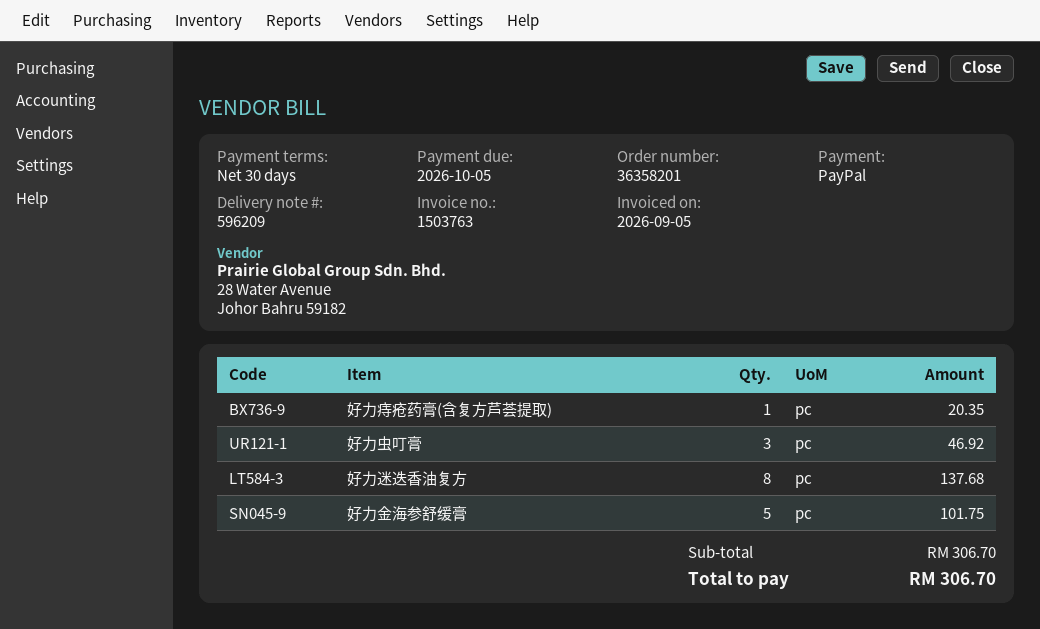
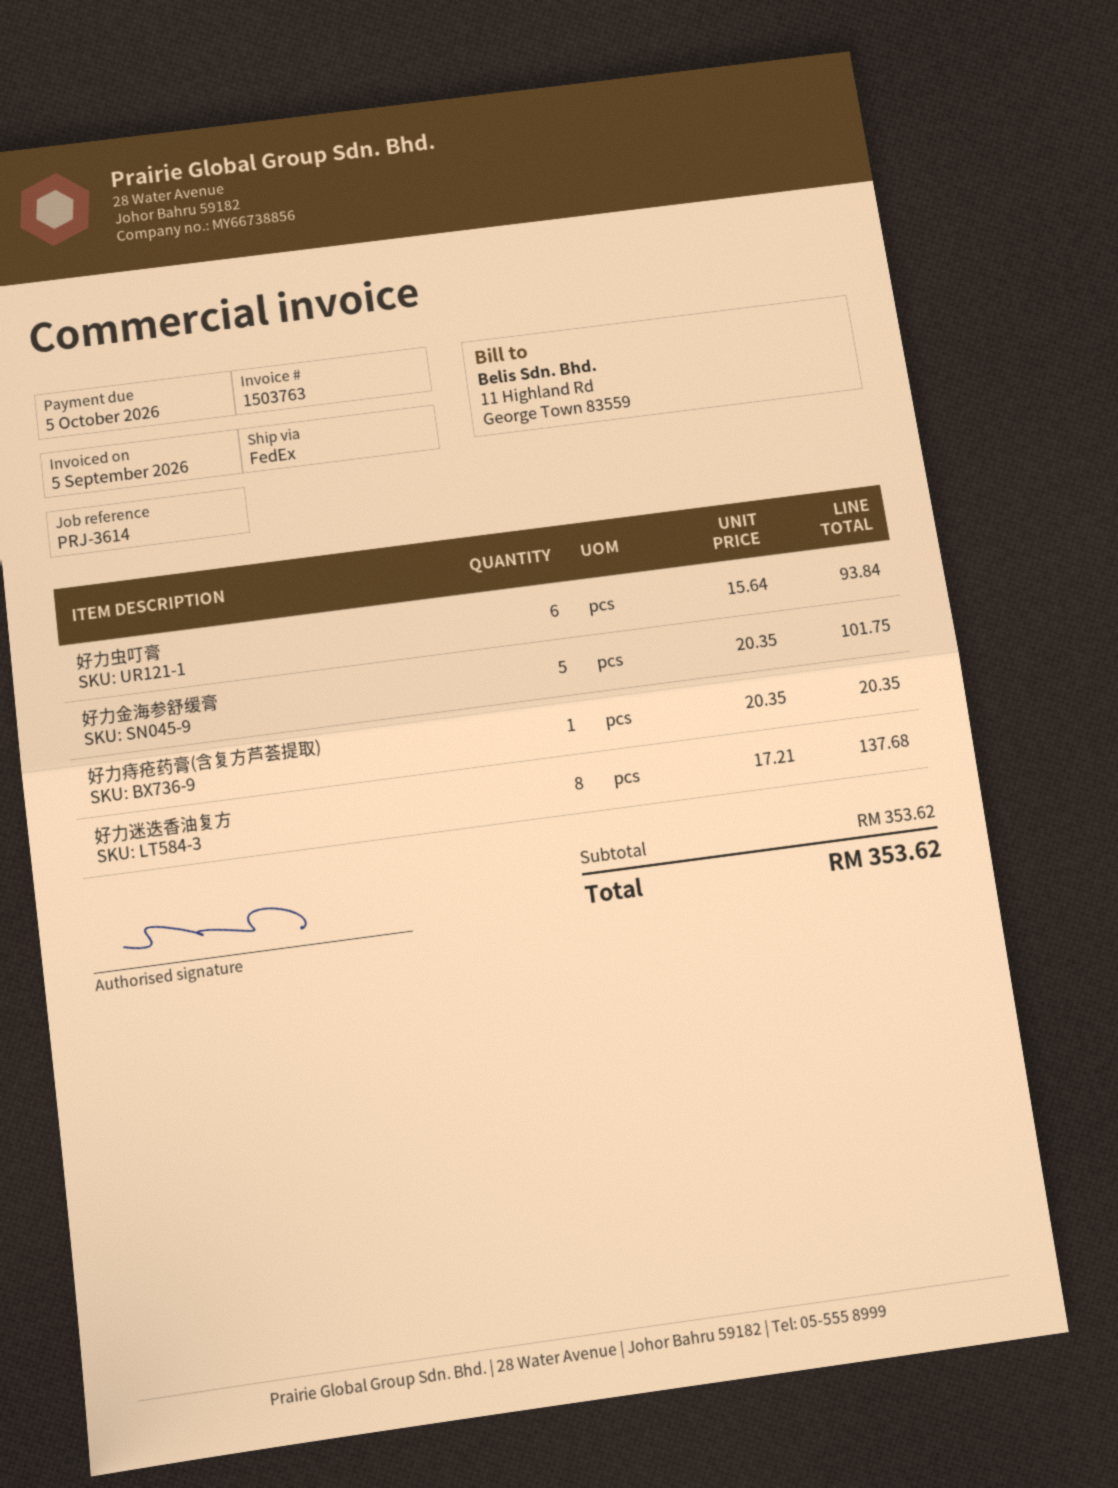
好力虫叮膏: 3 for 46.92 -> 6 for 93.84
subtotal: 306.70 -> 353.62
total: 306.70 -> 353.62

